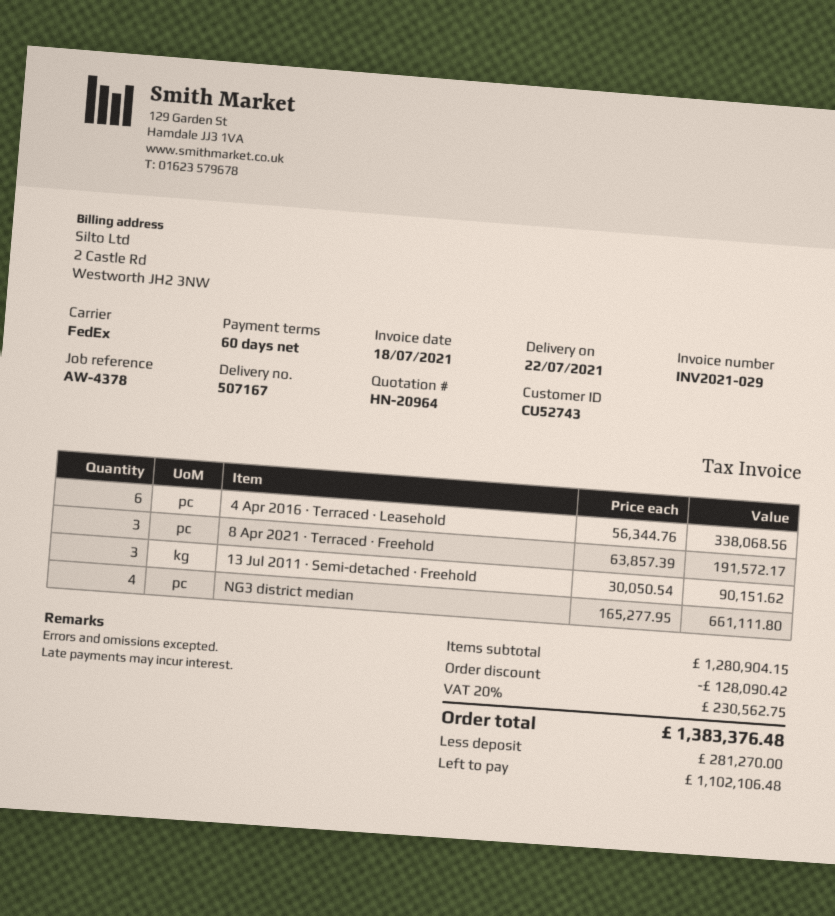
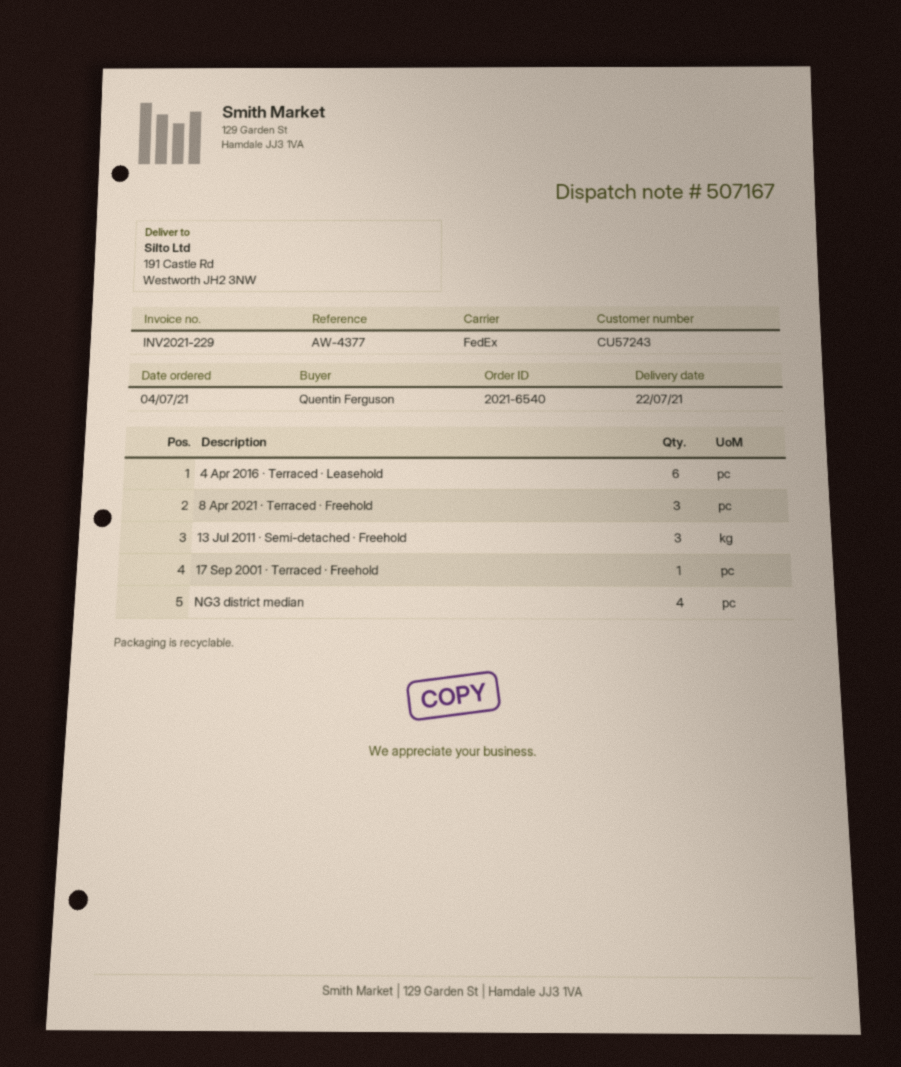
invoice number: INV2021-029 -> INV2021-229
customer number: CU52743 -> CU57243
reference: AW-4378 -> AW-4377
17 Sep 2001 · Terraced · Freehold: none -> 1

